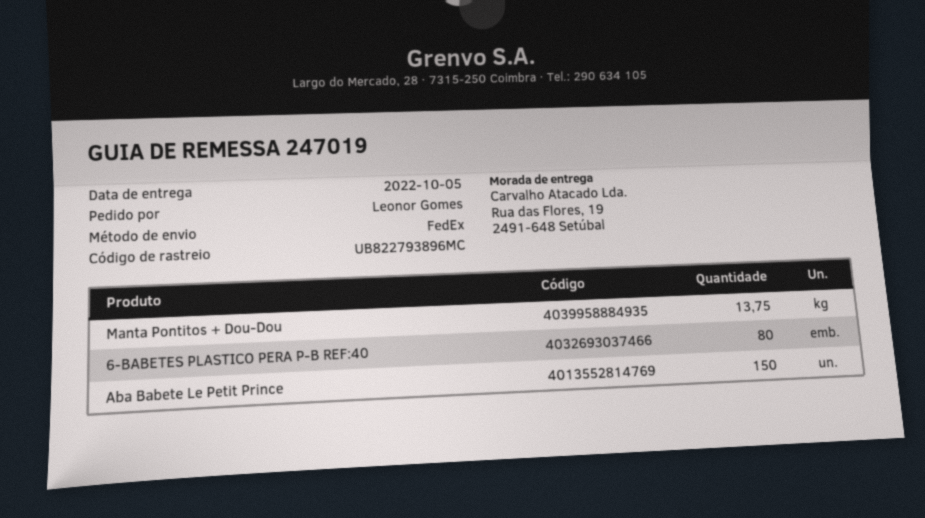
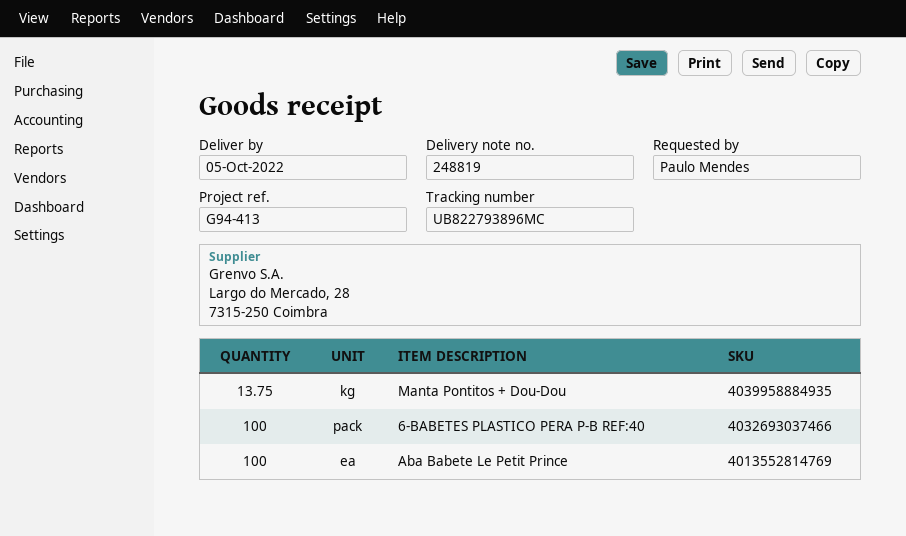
delivery note number: 247019 -> 248819
ordered by: Leonor Gomes -> Paulo Mendes
6-BABETES PLASTICO PERA P-B REF:40: 80 -> 100
Aba Babete Le Petit Prince: 150 -> 100

